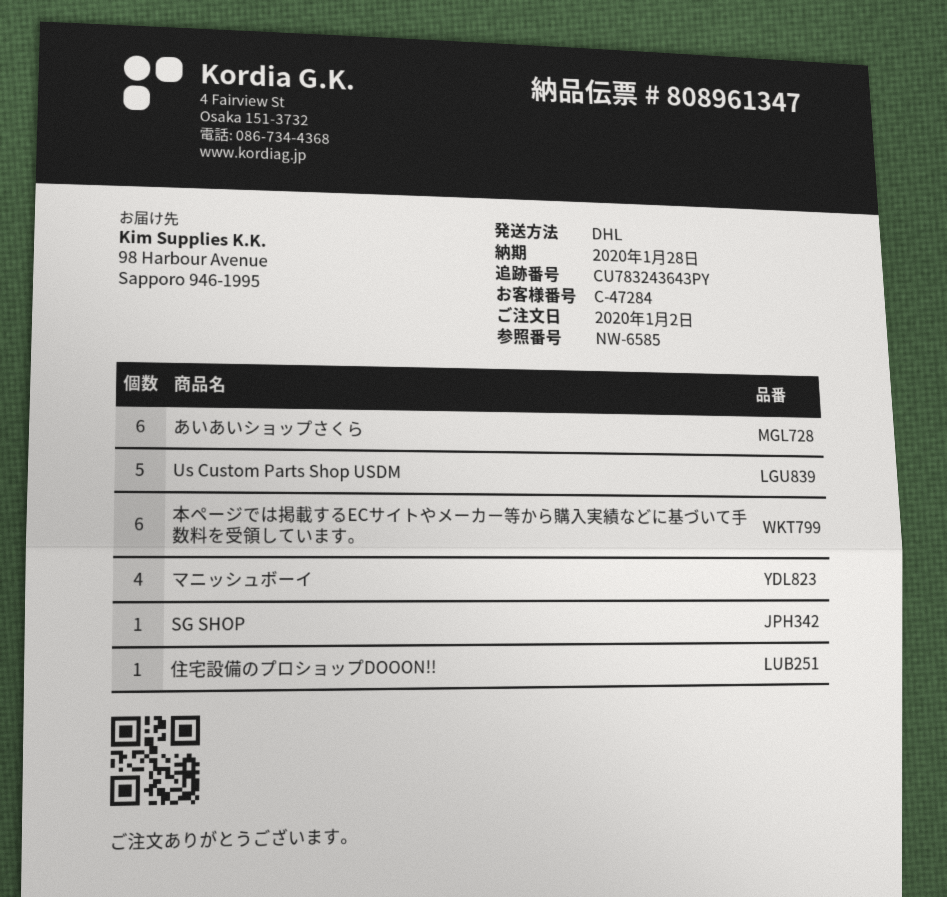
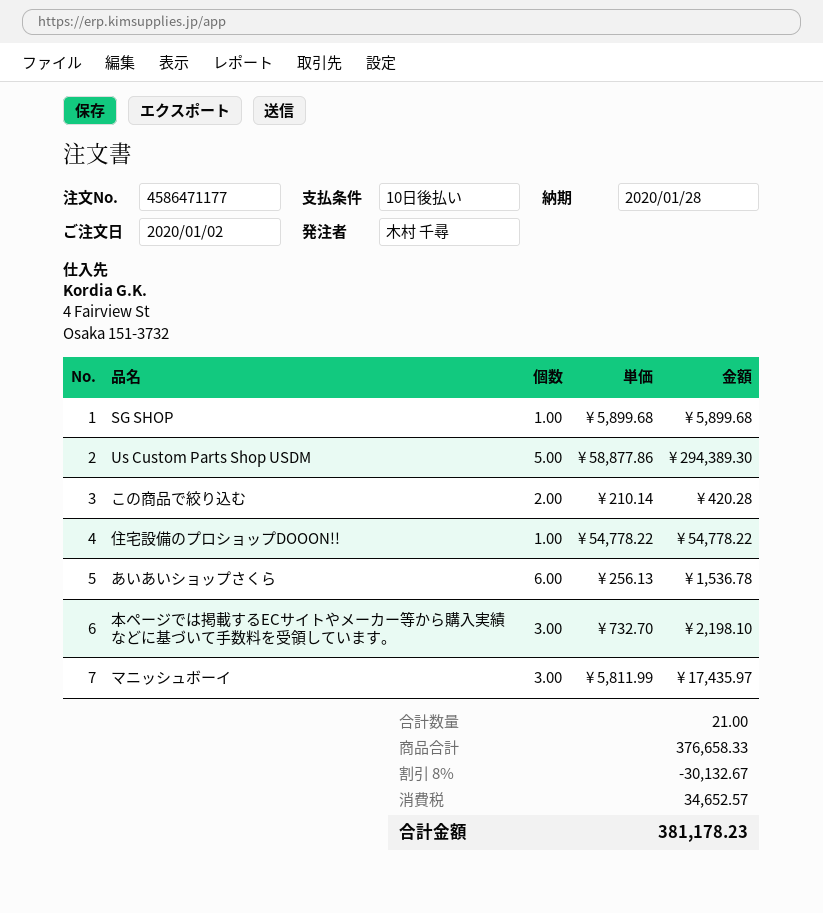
本ページでは掲載するECサイトやメーカー等から購入実績などに基づいて手数料を受領しています。: 6 -> 3
マニッシュボーイ: 4 -> 3
この商品で絞り込む: none -> 2

